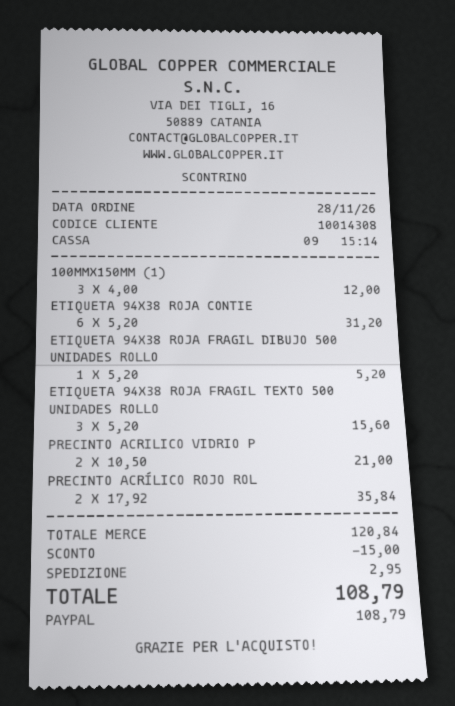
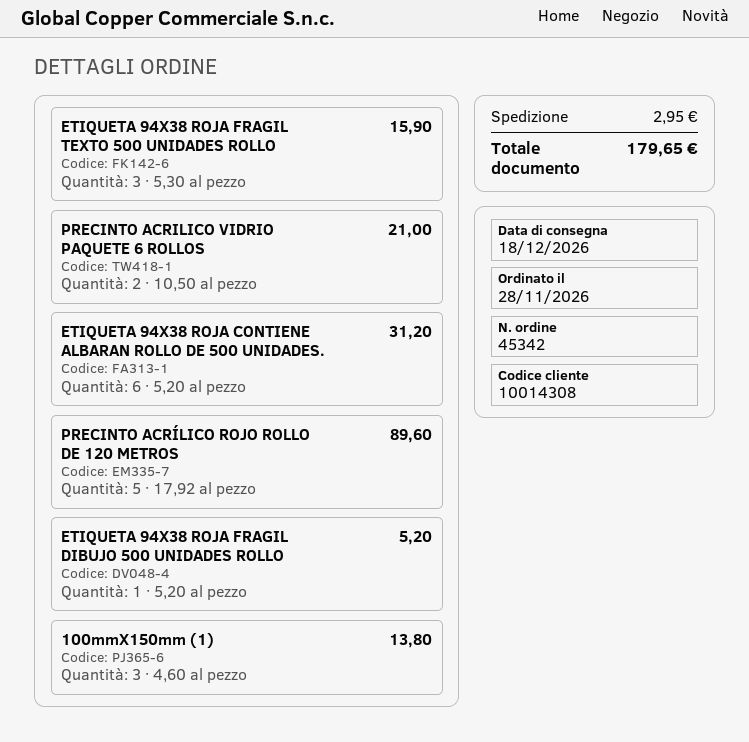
100MMX150MM (1): 3 x 4.00 = 12.00 -> 3 x 4.60 = 13.80
ETIQUETA 94X38 ROJA FRAGIL TEXTO 500 UNIDADES ROLLO: 3 x 5.20 = 15.60 -> 3 x 5.30 = 15.90
PRECINTO ACRÍLICO ROJO ROL: 2 x 17.92 = 35.84 -> 5 x 17.92 = 89.60
discount: 15.00 -> none
total: 108.79 -> 179.65

